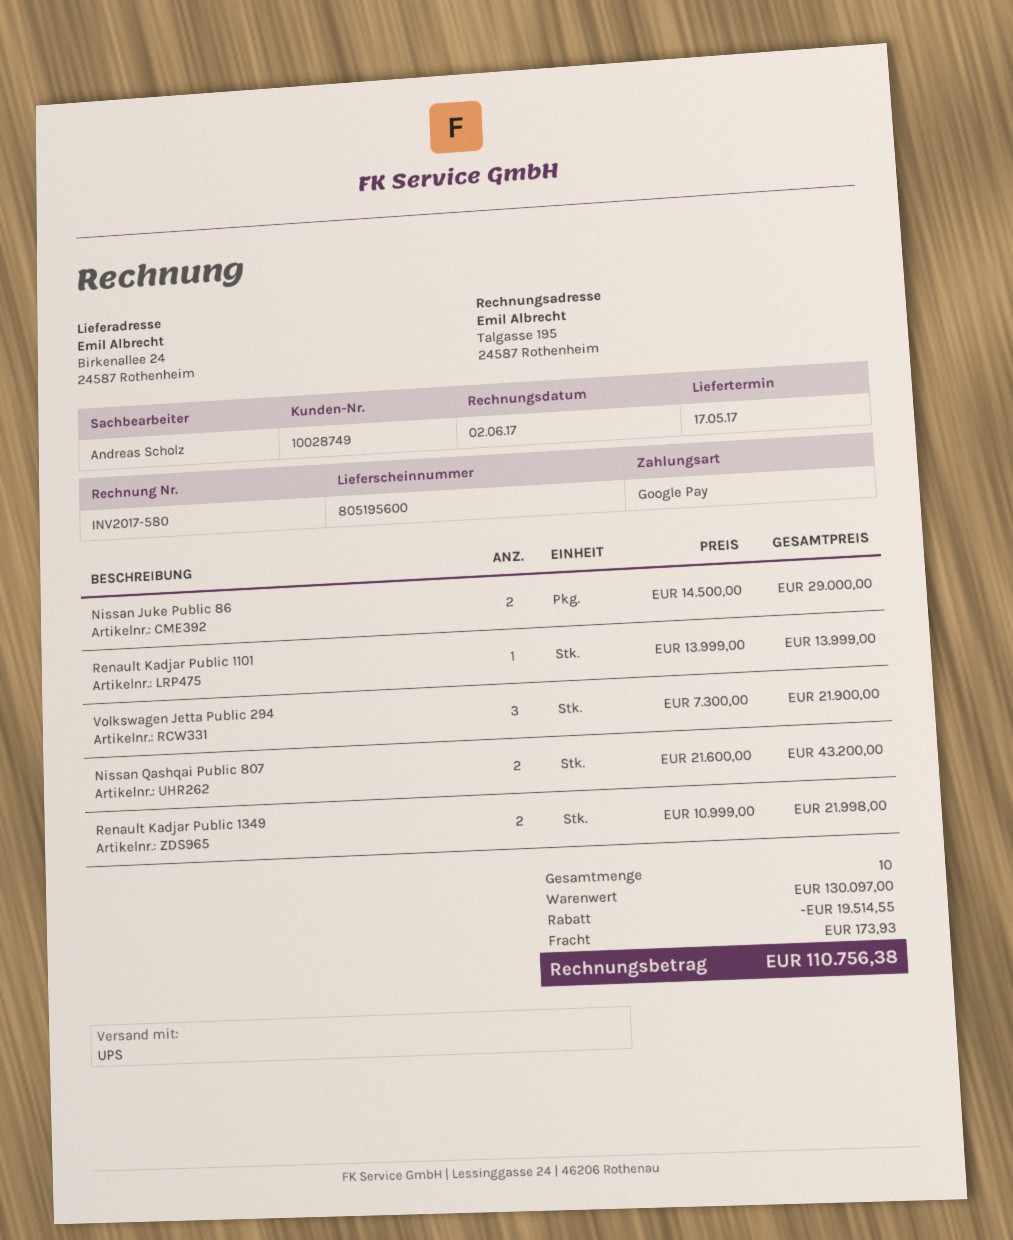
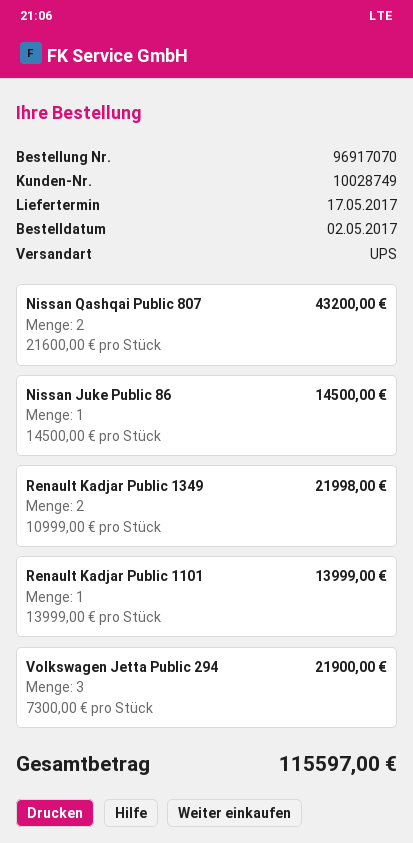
Nissan Juke Public 86: 2 x 14500.00 = 29000.00 -> 1 x 14500.00 = 14500.00
discount: 19514.55 -> none
shipping: 173.93 -> none
total: 110756.38 -> 115597.00

